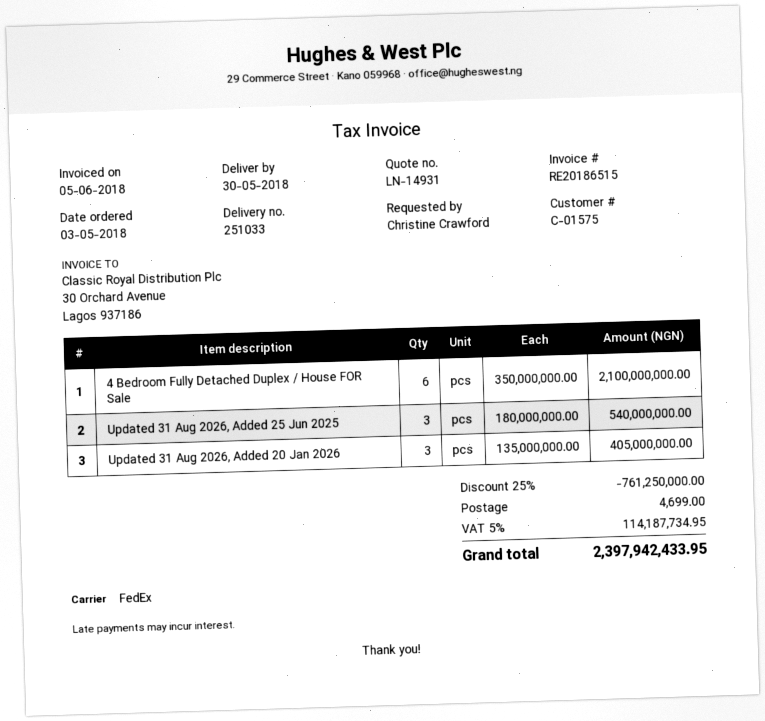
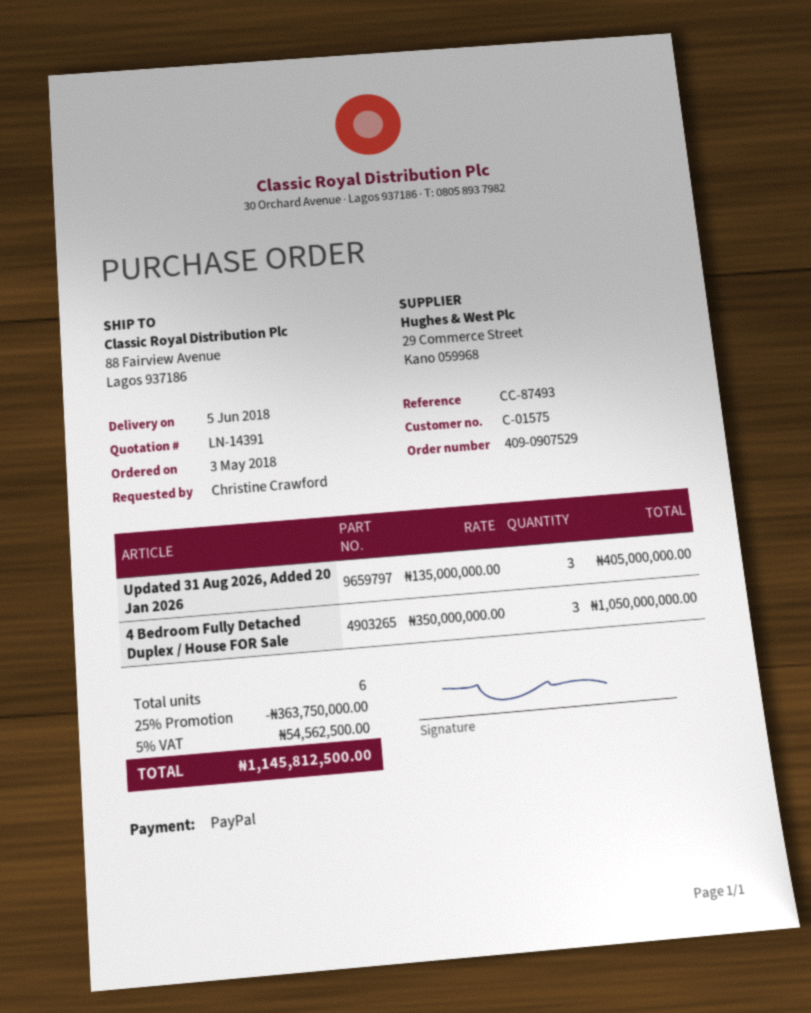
quote number: LN-14931 -> LN-14391
delivery date: 2018-05-30 -> 2018-06-05
4 Bedroom Fully Detached Duplex / House FOR Sale: 6 x 350000000.00 = 2100000000.00 -> 3 x 350000000.00 = 1050000000.00
Updated 31 Aug 2026, Added 25 Jun 2025: 3 x 180000000.00 = 540000000.00 -> none
discount: 25% = 761250000.00 -> 25% = 363750000.00
shipping: 4699.00 -> none
tax: 5% = 114187734.95 -> 5% = 54562500.00
total: 2397942433.95 -> 1145812500.00

